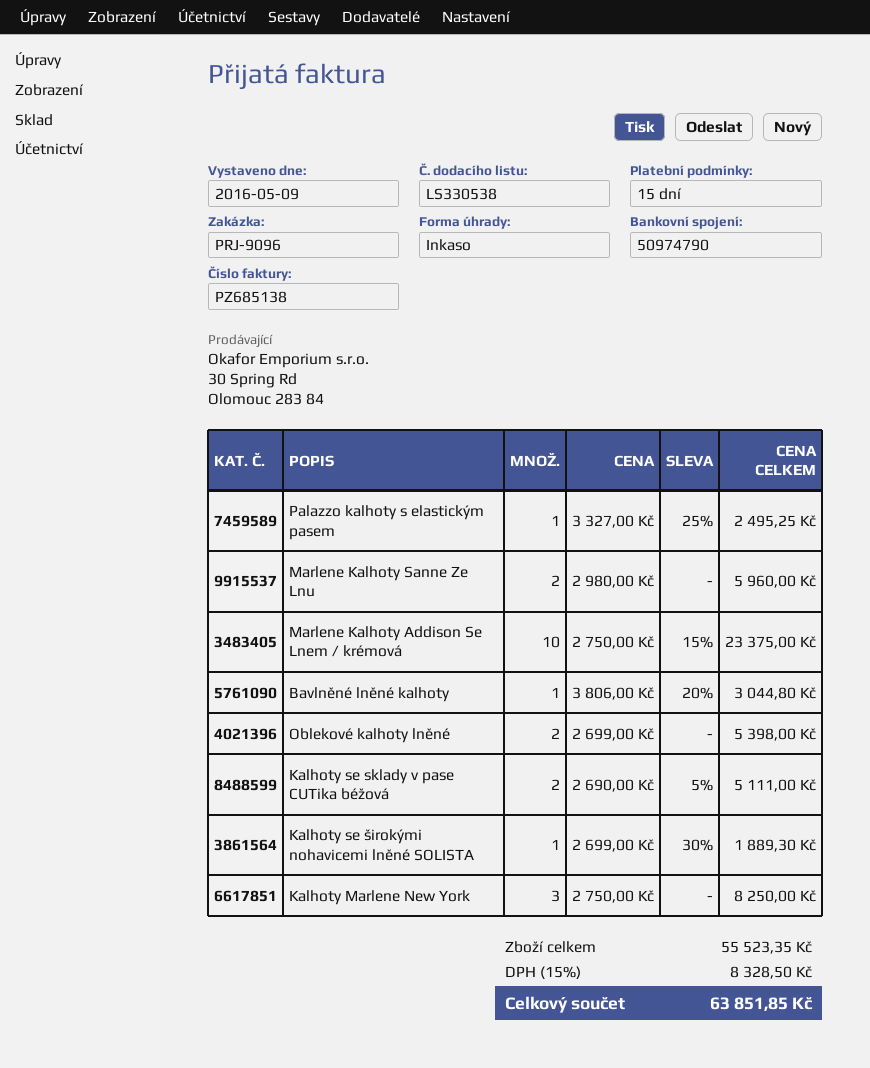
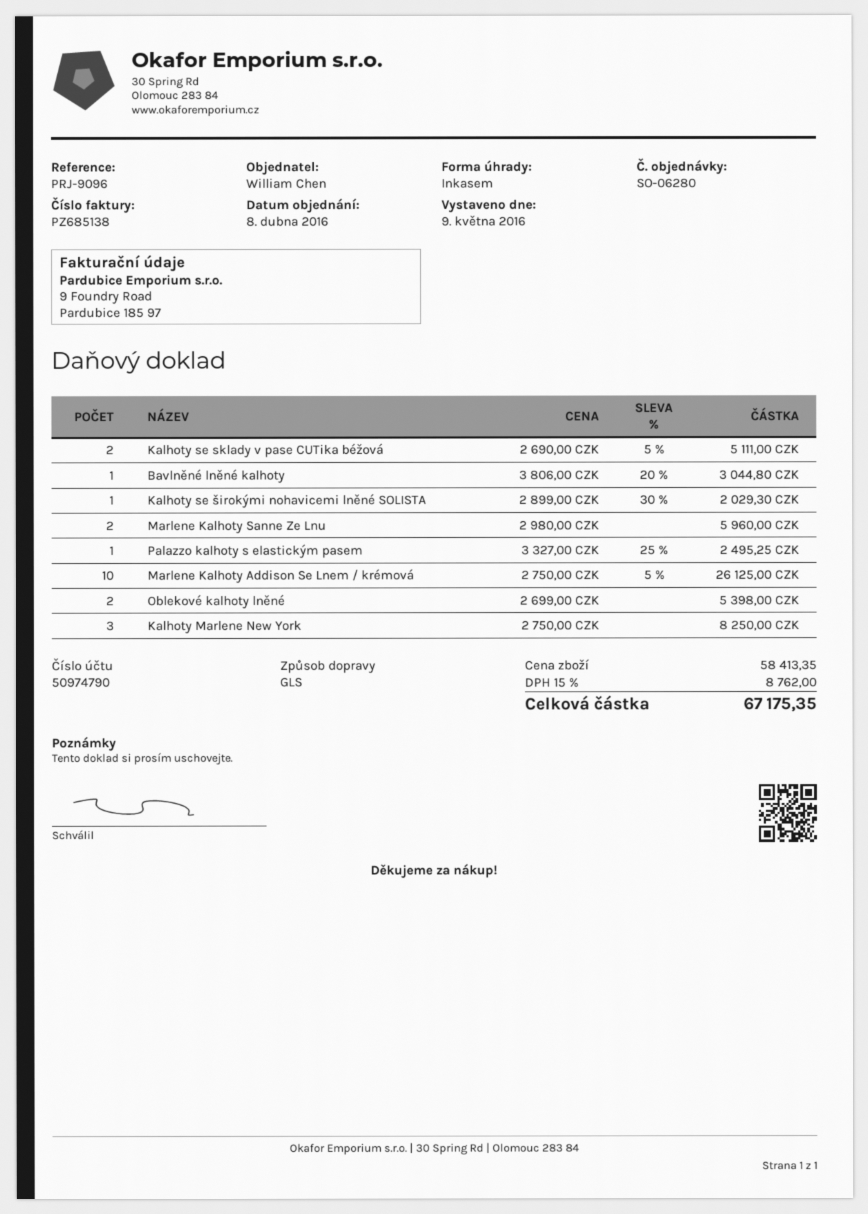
Marlene Kalhoty Addison Se Lnem / krémová: 10 x 2750.00 - 15% = 23375.00 -> 10 x 2750.00 - 5% = 26125.00
Kalhoty se širokými nohavicemi lněné SOLISTA: 1 x 2699.00 - 30% = 1889.30 -> 1 x 2899.00 - 30% = 2029.30
subtotal: 55523.35 -> 58413.35
tax: 15% = 8328.50 -> 15% = 8762.00
total: 63851.85 -> 67175.35

